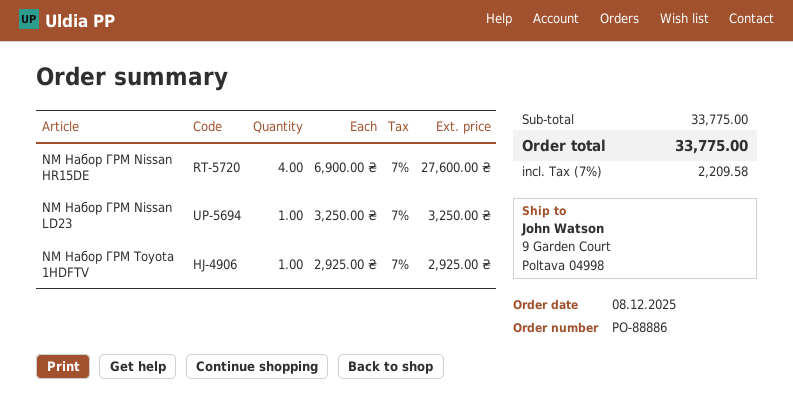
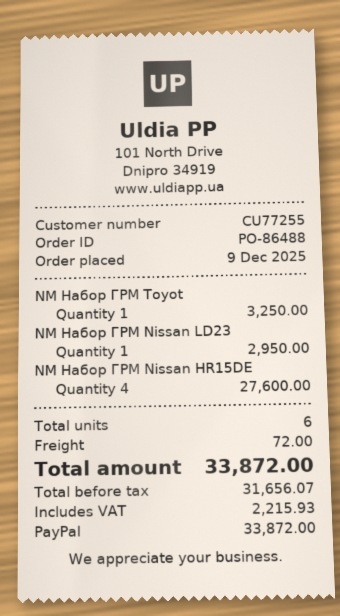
order number: PO-88886 -> PO-86488
order date: 2025-12-08 -> 2025-12-09
NM Набор ГРМ Nissan LD23: 1 for 3250.00 -> 1 for 2950.00
NM Набор ГРМ Toyota 1HDFTV: 1 for 2925.00 -> 1 for 3250.00
shipping: none -> 72.00
tax: 2209.58 -> 2215.93
total: 33775.00 -> 33872.00

